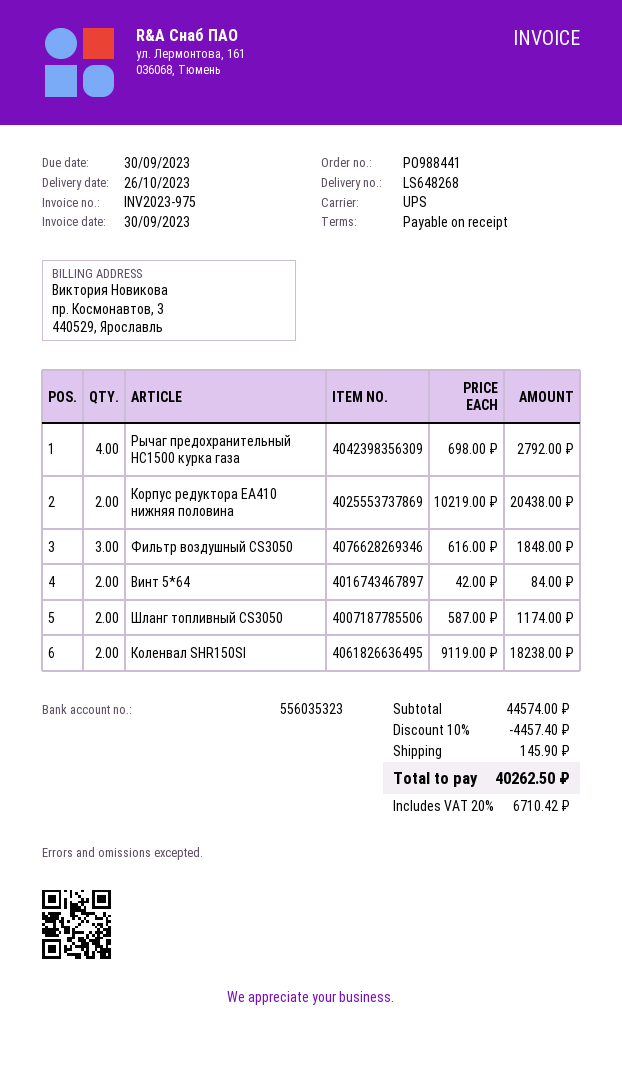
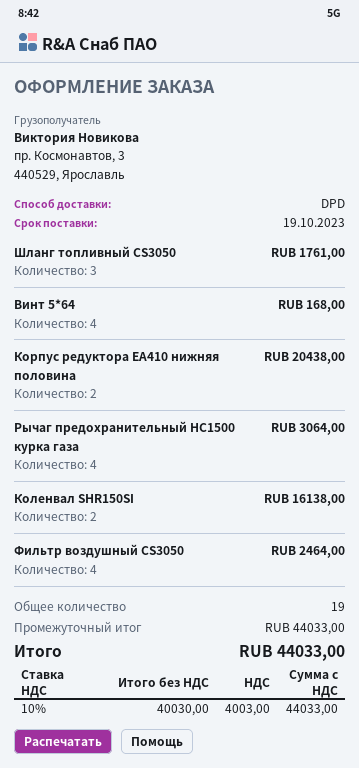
delivery date: 2023-10-26 -> 2023-10-19
shipping method: UPS -> DPD
Рычаг предохранительный HC1500 курка газа: 4 for 2792.00 -> 4 for 3064.00
Фильтр воздушный CS3050: 3 for 1848.00 -> 4 for 2464.00
Винт 5*64: 2 for 84.00 -> 4 for 168.00
Шланг топливный CS3050: 2 for 1174.00 -> 3 for 1761.00
Коленвал SHR150SI: 2 for 18238.00 -> 2 for 16138.00
subtotal: 44574.00 -> 44033.00
discount: 10% = 4457.40 -> none
shipping: 145.90 -> none
tax: 20% = 6710.42 -> 10% = 4003.00
total: 40262.50 -> 44033.00

